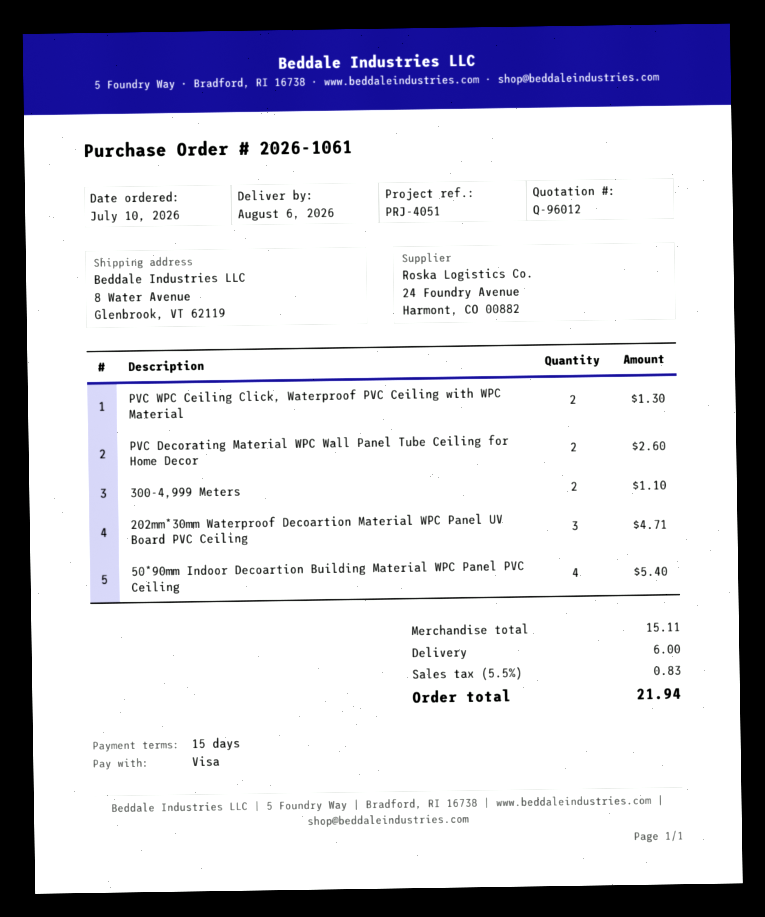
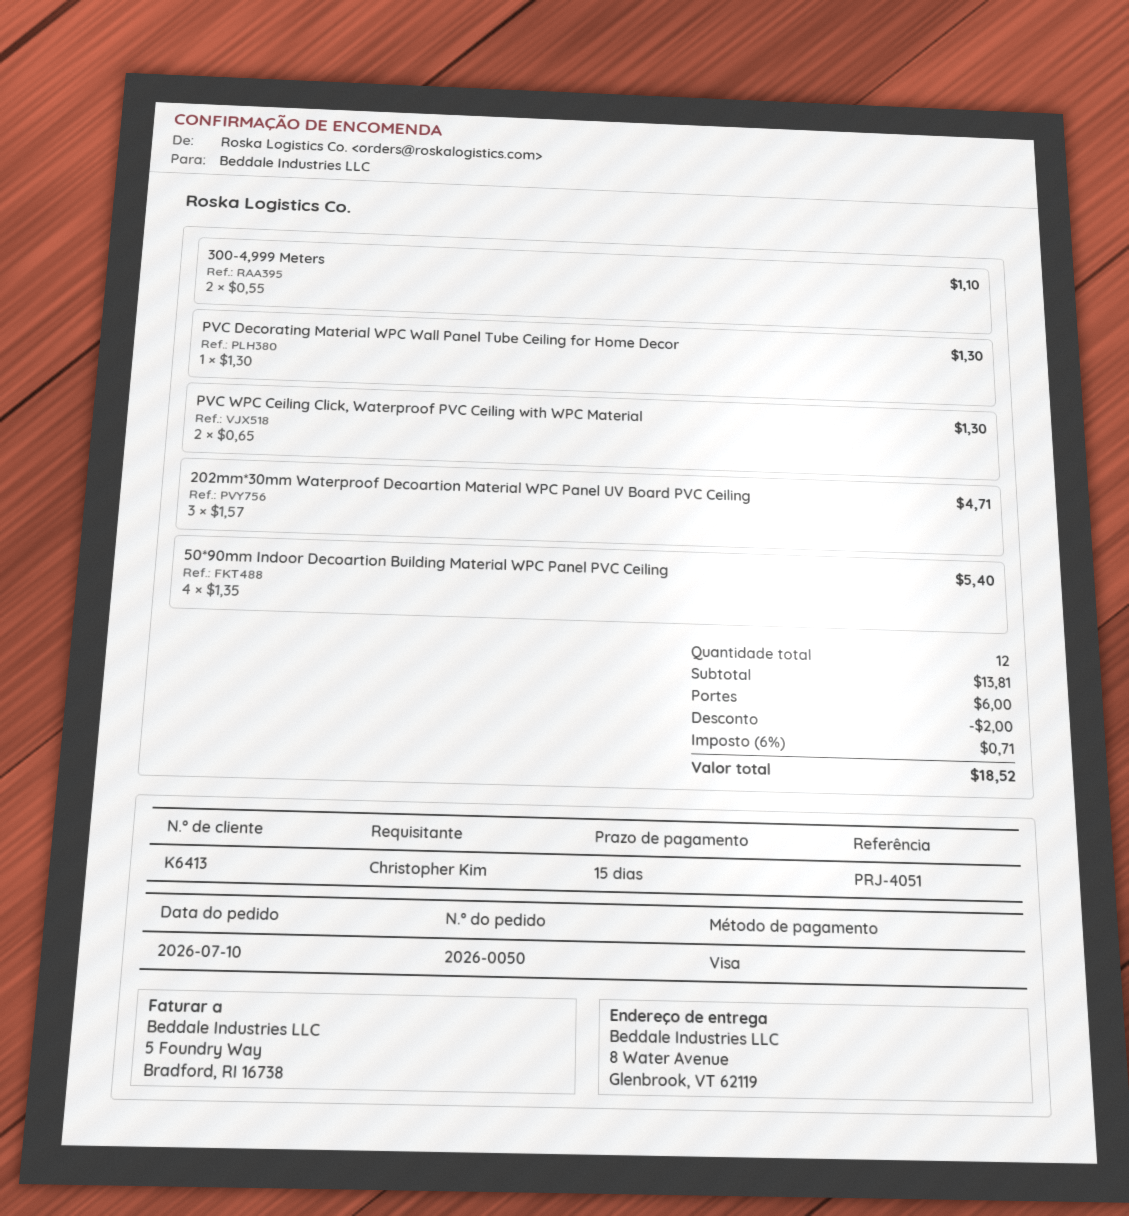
order number: 2026-1061 -> 2026-0050
PVC Decorating Material WPC Wall Panel Tube Ceiling for Home Decor: 2 for 2.60 -> 1 for 1.30
subtotal: 15.11 -> 13.81
discount: none -> 2.00
tax: 5.5% = 0.83 -> 6% = 0.71
total: 21.94 -> 18.52

